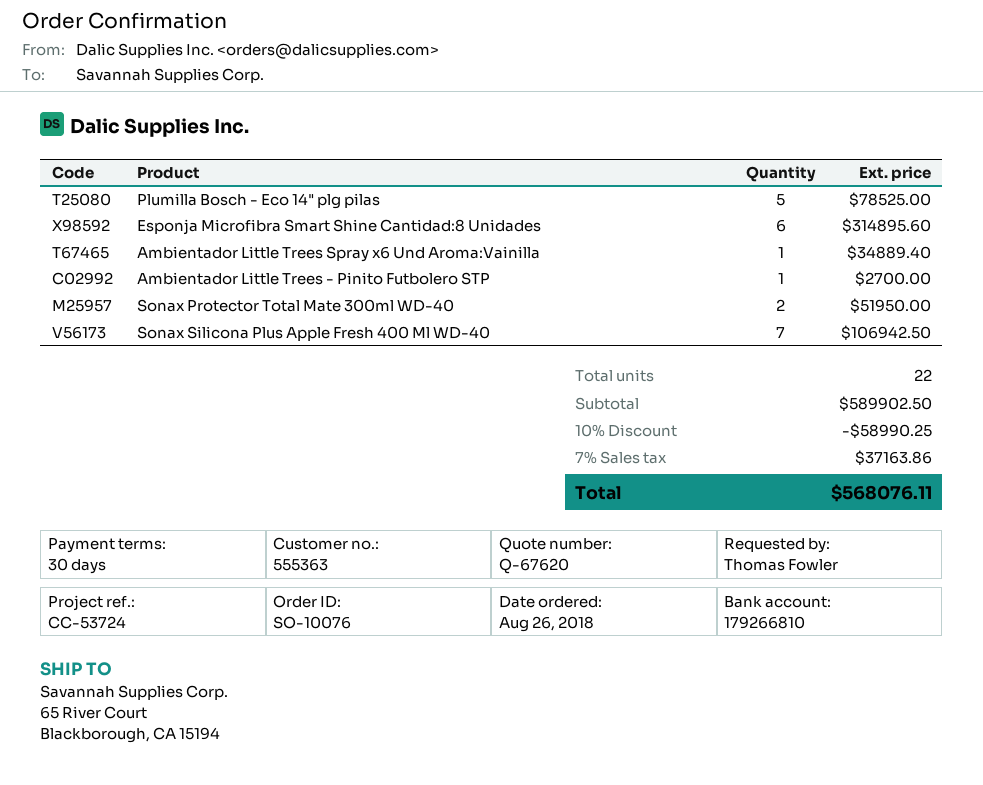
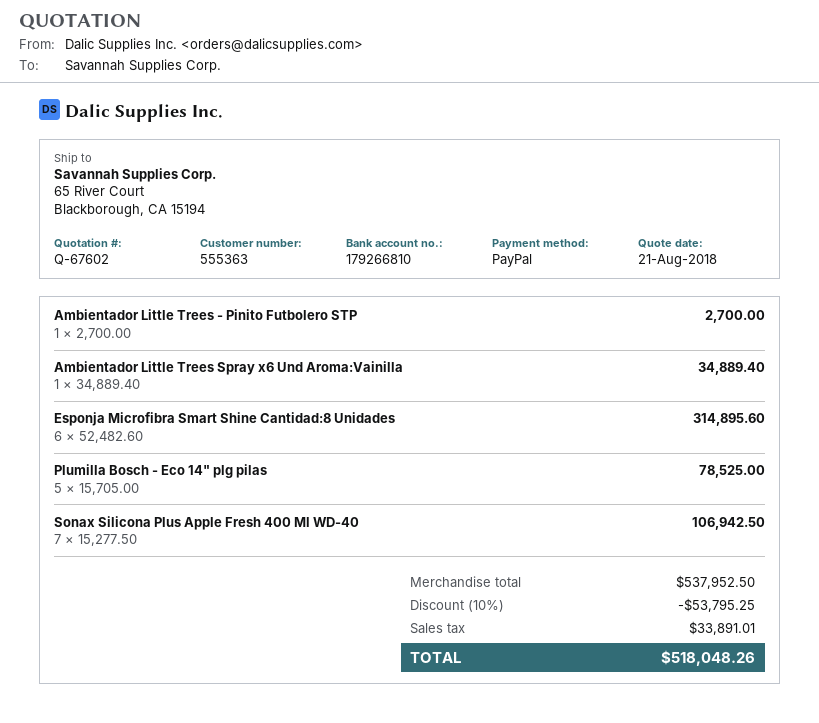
quote number: Q-67620 -> Q-67602
Sonax Protector Total Mate 300ml WD-40: 2 for 51950.00 -> none
subtotal: 589902.50 -> 537952.50
discount: 10% = 58990.25 -> 10% = 53795.25
tax: 37163.86 -> 33891.01
total: 568076.11 -> 518048.26

